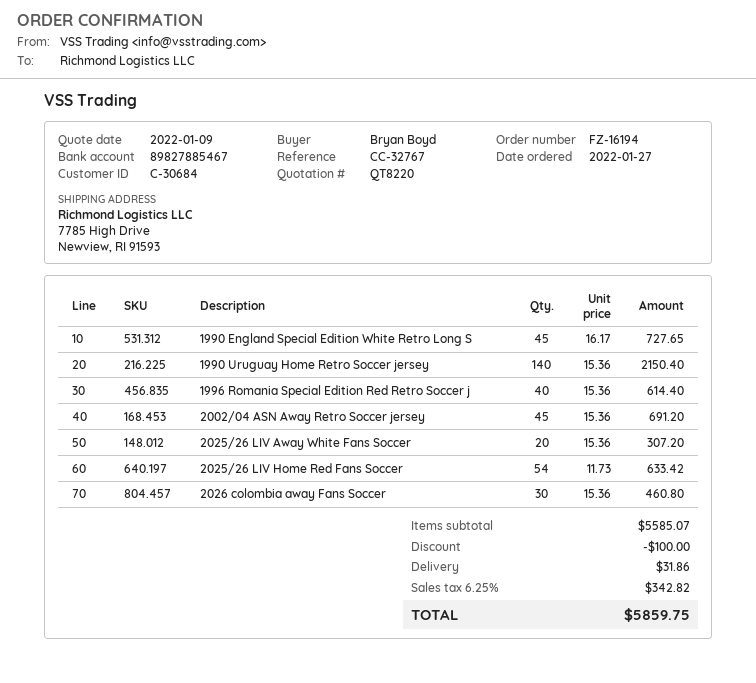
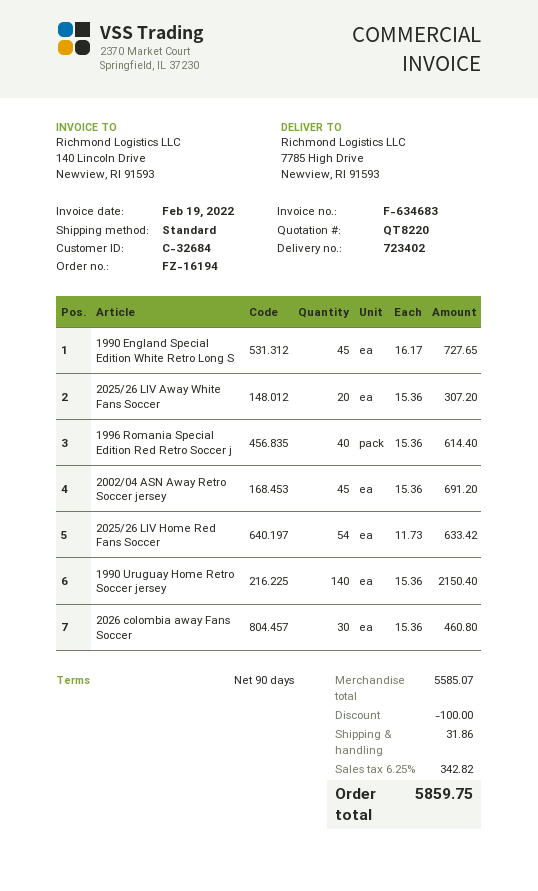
customer number: C-30684 -> C-32684

